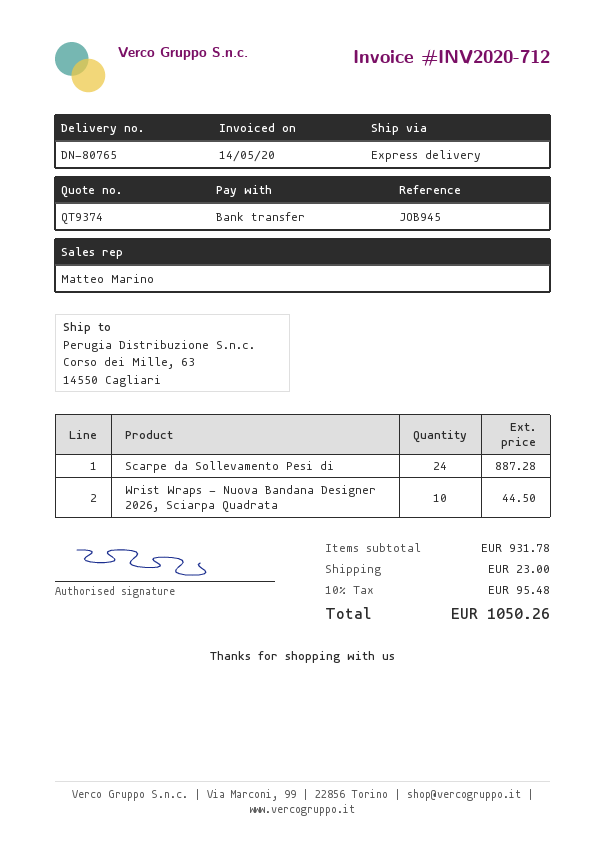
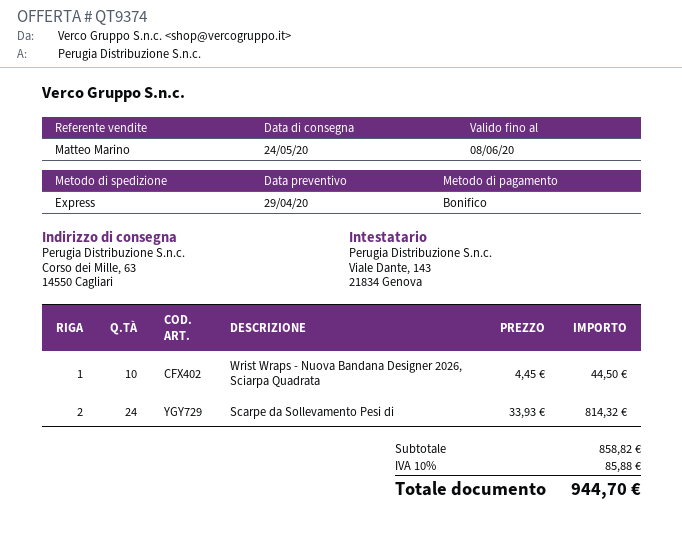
Scarpe da Sollevamento Pesi di: 24 for 887.28 -> 24 for 814.32
subtotal: 931.78 -> 858.82
shipping: 23.00 -> none
tax: 10% = 95.48 -> 10% = 85.88
total: 1050.26 -> 944.70

